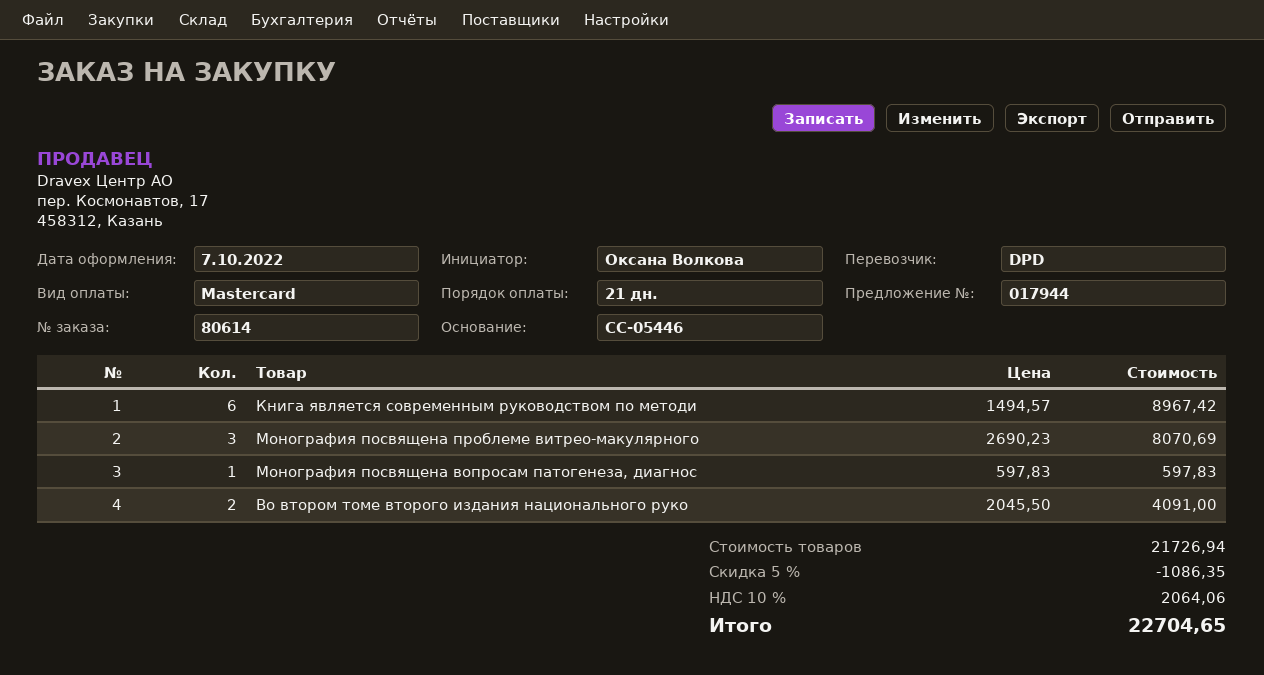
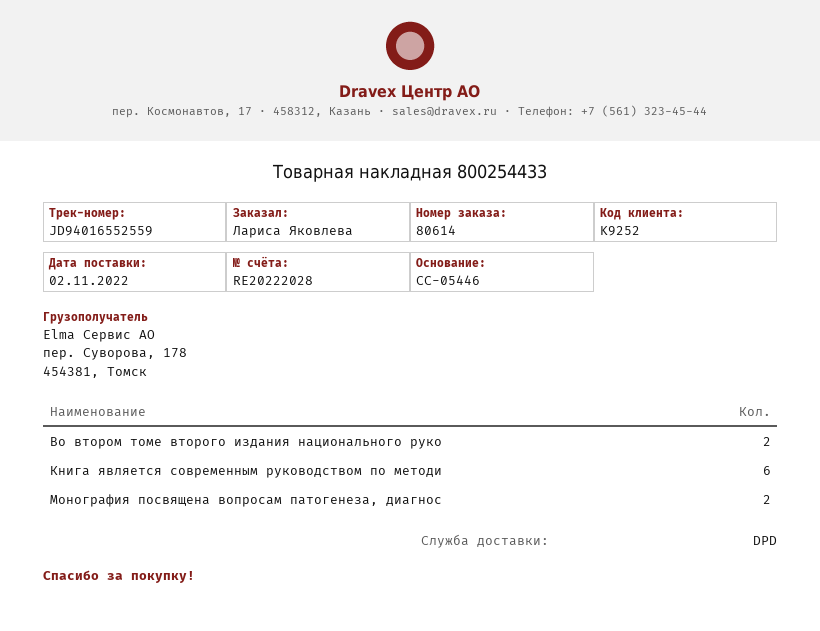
ordered by: Оксана Волкова -> Лариса Яковлева
Монография посвящена проблеме витрео-макулярного: 3 -> none
Монография посвящена вопросам патогенеза, диагнос: 1 -> 2

